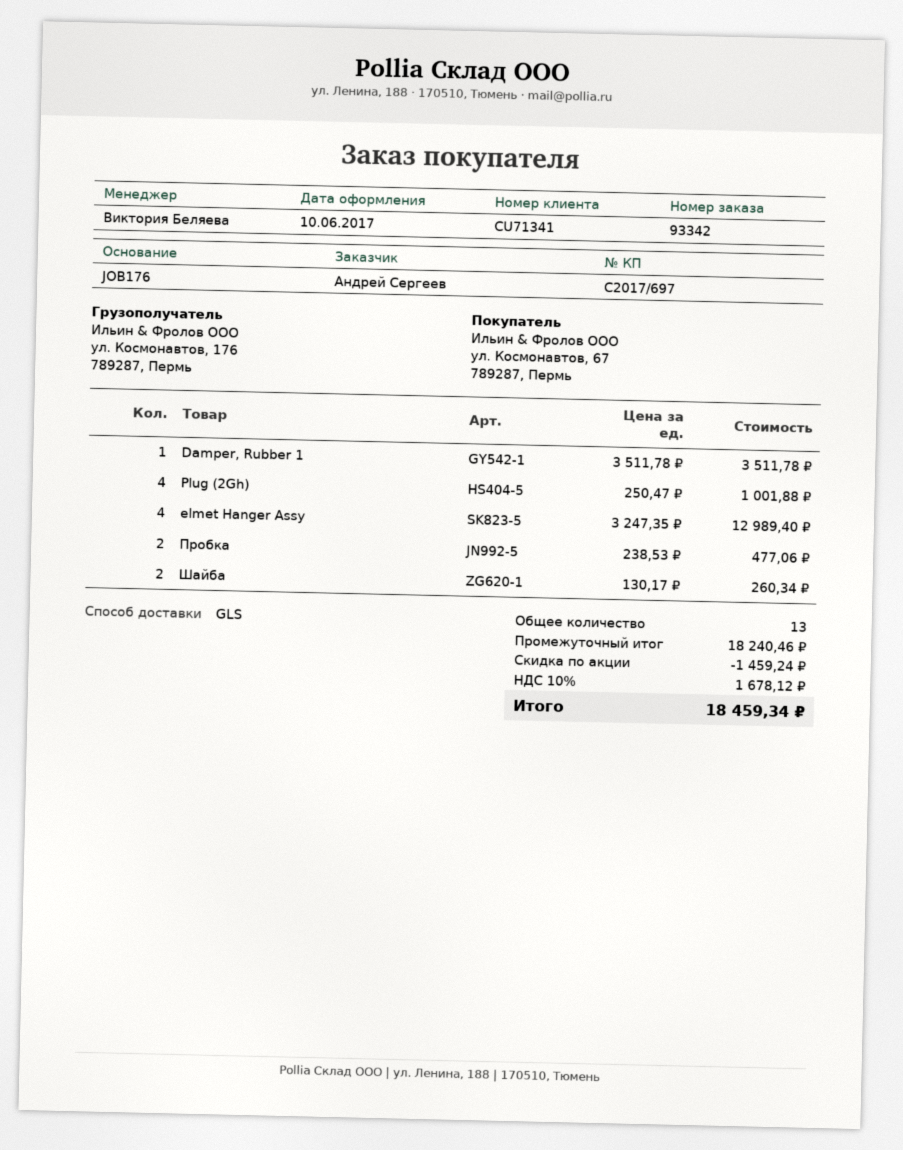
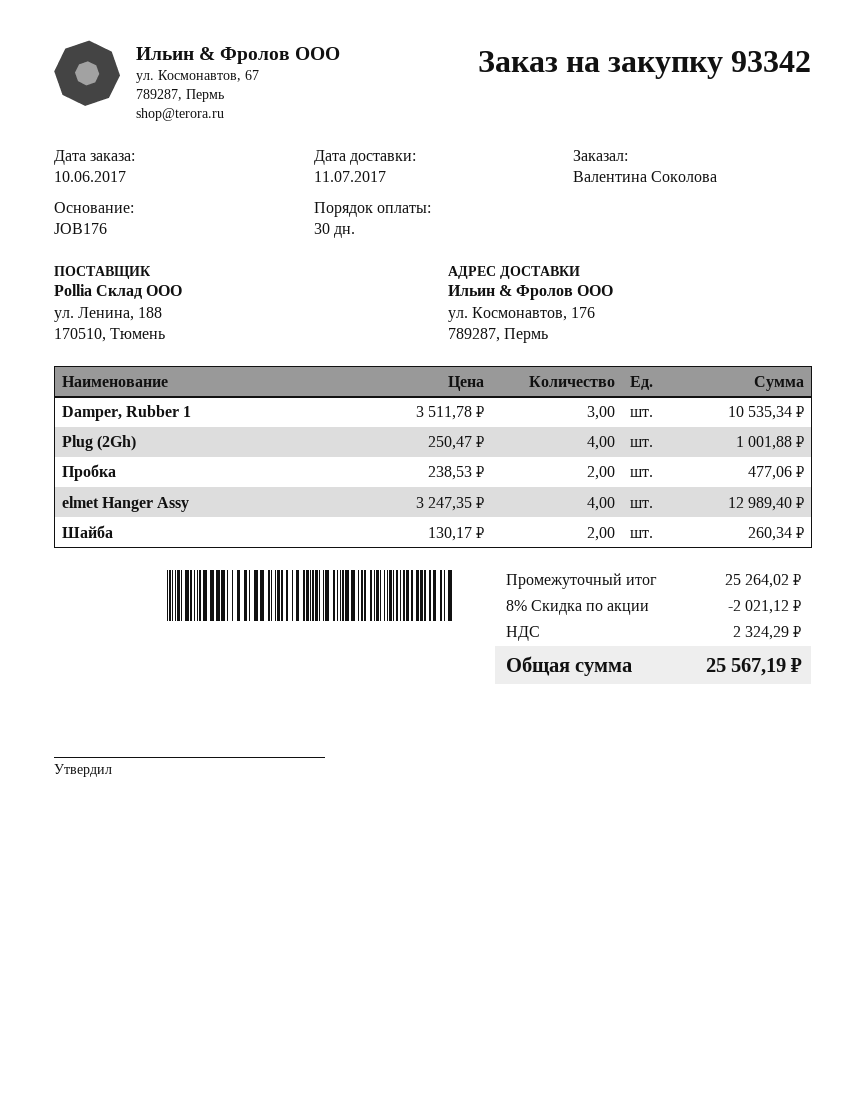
ordered by: Андрей Сергеев -> Валентина Соколова
Damper, Rubber 1: 1 x 3511.78 = 3511.78 -> 3 x 3511.78 = 10535.34
subtotal: 18240.46 -> 25264.02
discount: 1459.24 -> 2021.12
tax: 1678.12 -> 2324.29
total: 18459.34 -> 25567.19

